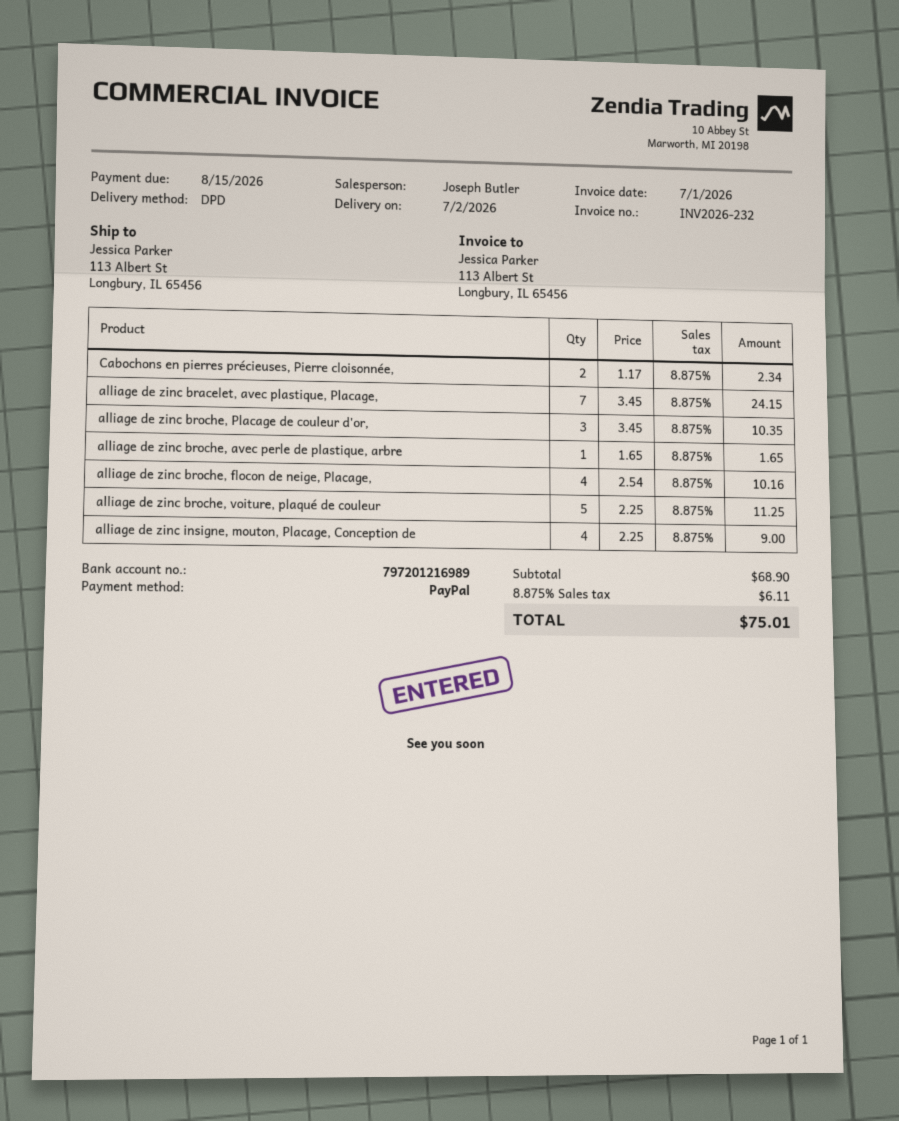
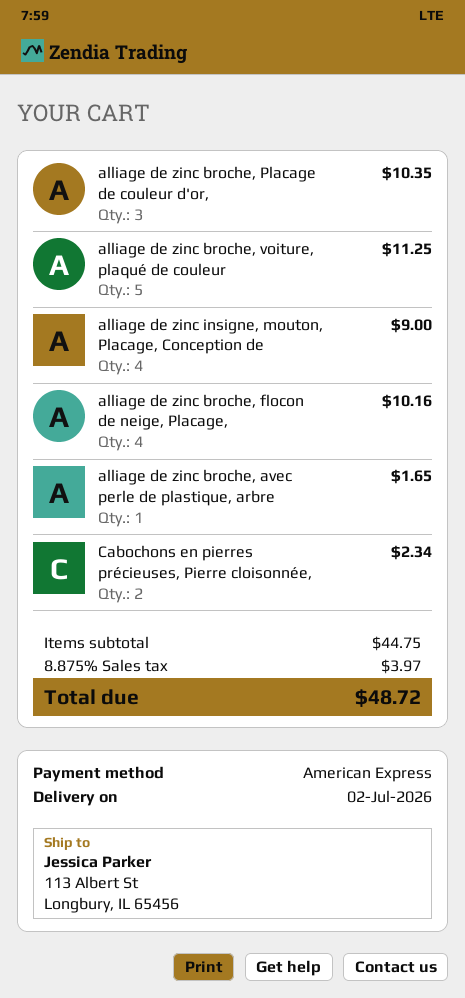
payment method: PayPal -> American Express
alliage de zinc bracelet, avec plastique, Placage,: 7 for 24.15 -> none
subtotal: 68.90 -> 44.75
tax: 8.875% = 6.11 -> 8.875% = 3.97
total: 75.01 -> 48.72

